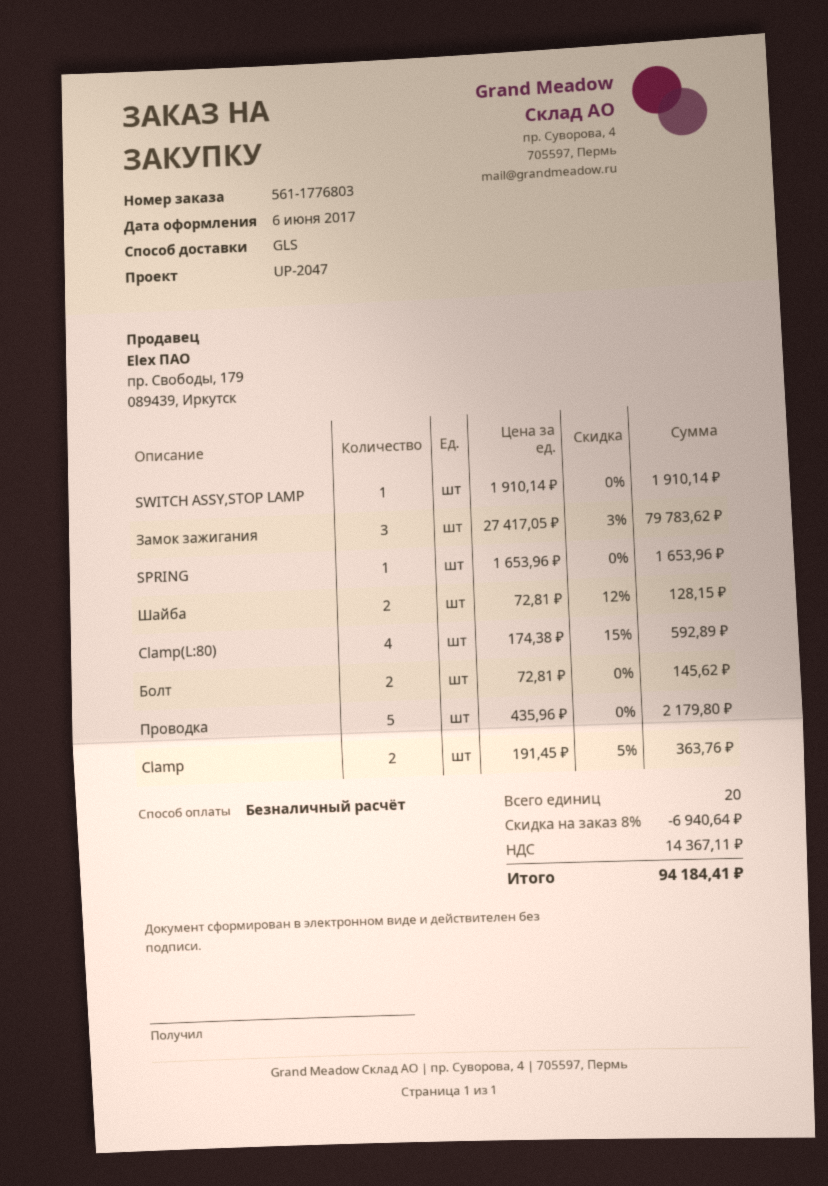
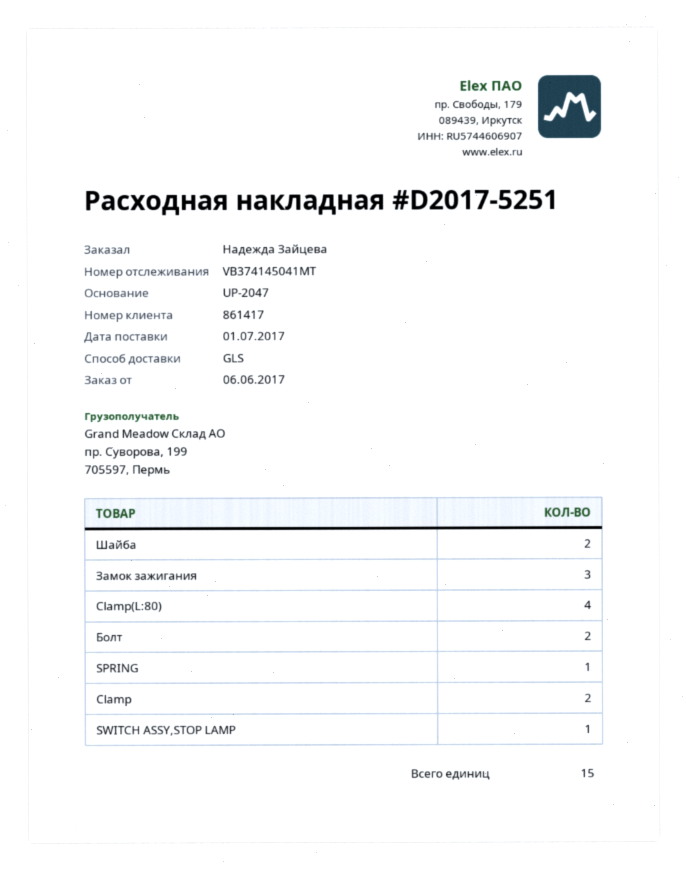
Проводка: 5 -> none
total quantity: 20 -> 15

